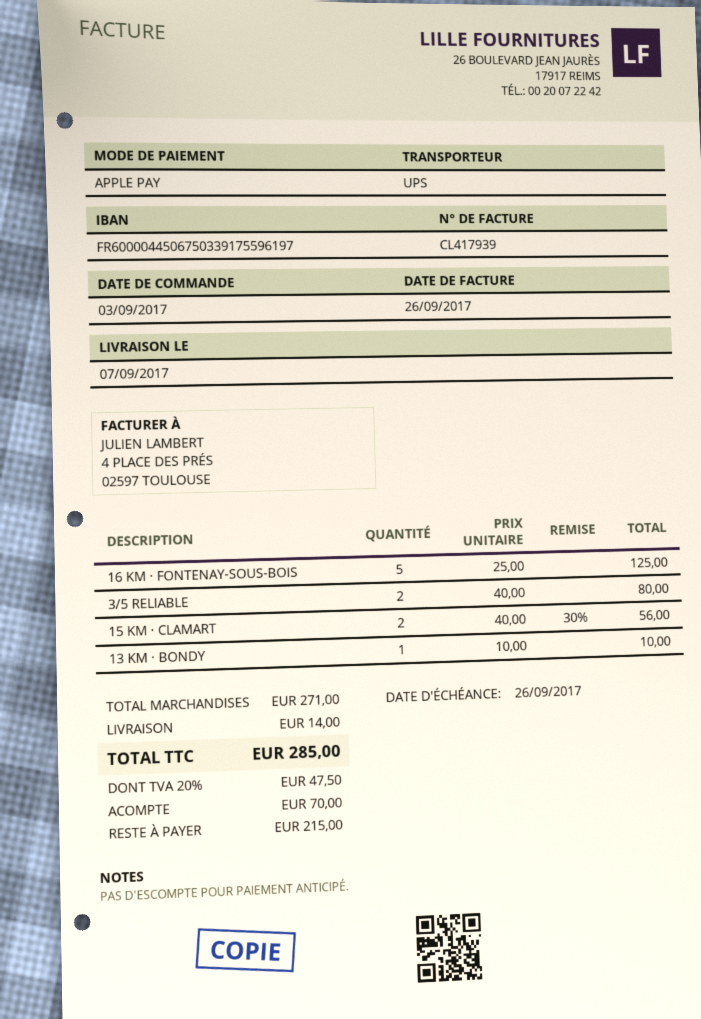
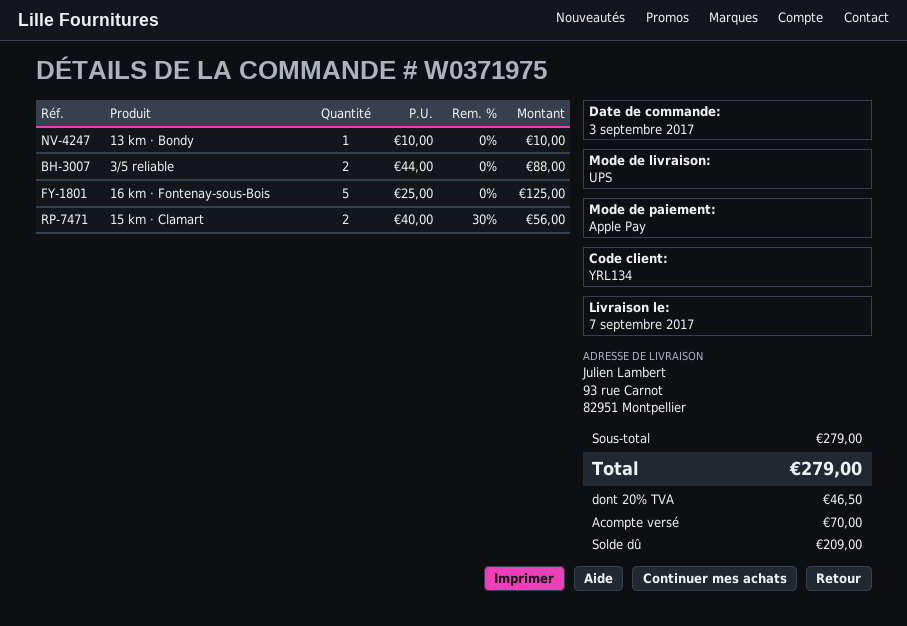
3/5 RELIABLE: 2 x 40.00 = 80.00 -> 2 x 44.00 = 88.00
subtotal: 271.00 -> 279.00
shipping: 14.00 -> none
tax: 20% = 47.50 -> 20% = 46.50
total: 285.00 -> 279.00
balance: 215.00 -> 209.00

